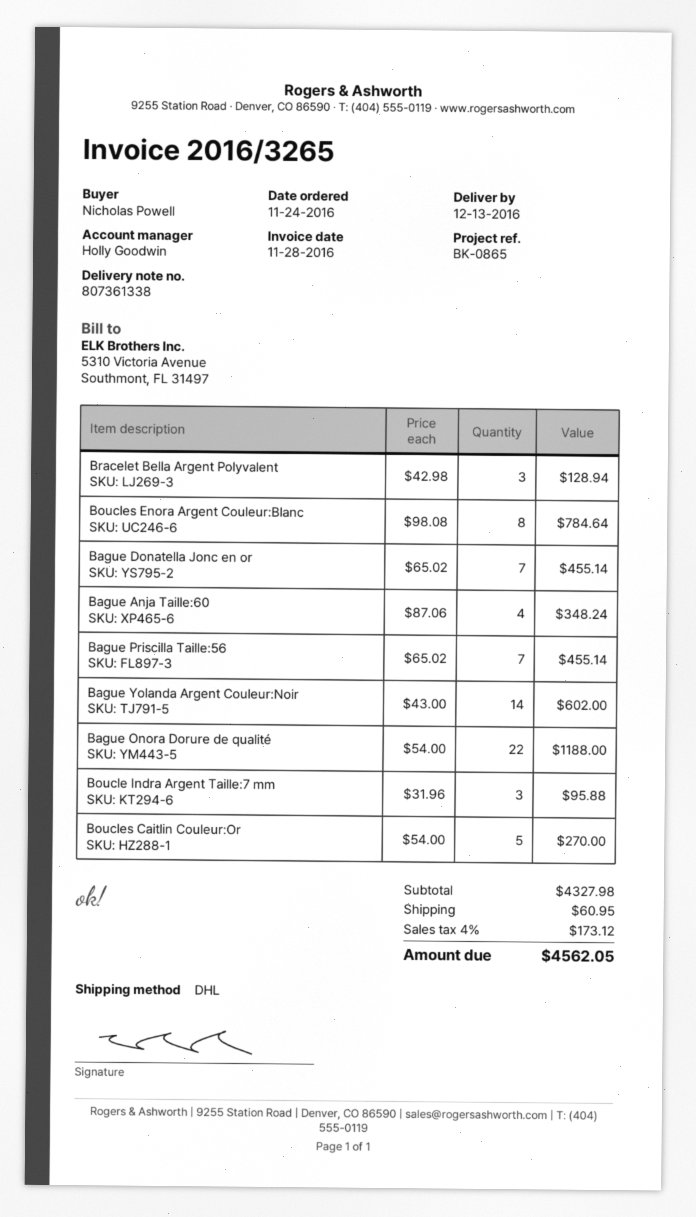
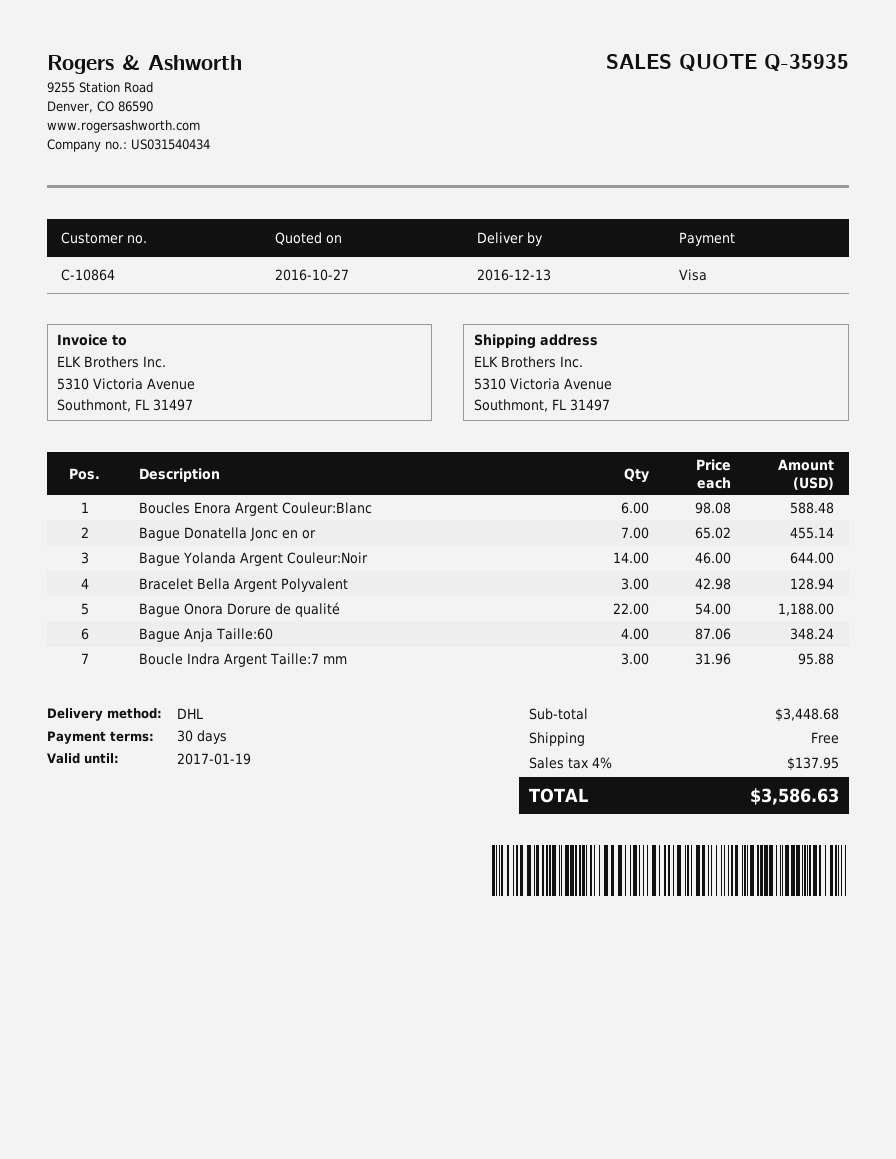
Boucles Enora Argent Couleur:Blanc: 8 x 98.08 = 784.64 -> 6 x 98.08 = 588.48
Bague Priscilla Taille:56: 7 x 65.02 = 455.14 -> none
Bague Yolanda Argent Couleur:Noir: 14 x 43.00 = 602.00 -> 14 x 46.00 = 644.00
Boucles Caitlin Couleur:Or: 5 x 54.00 = 270.00 -> none
subtotal: 4327.98 -> 3448.68
shipping: 60.95 -> 0.00
tax: 4% = 173.12 -> 4% = 137.95
total: 4562.05 -> 3586.63

